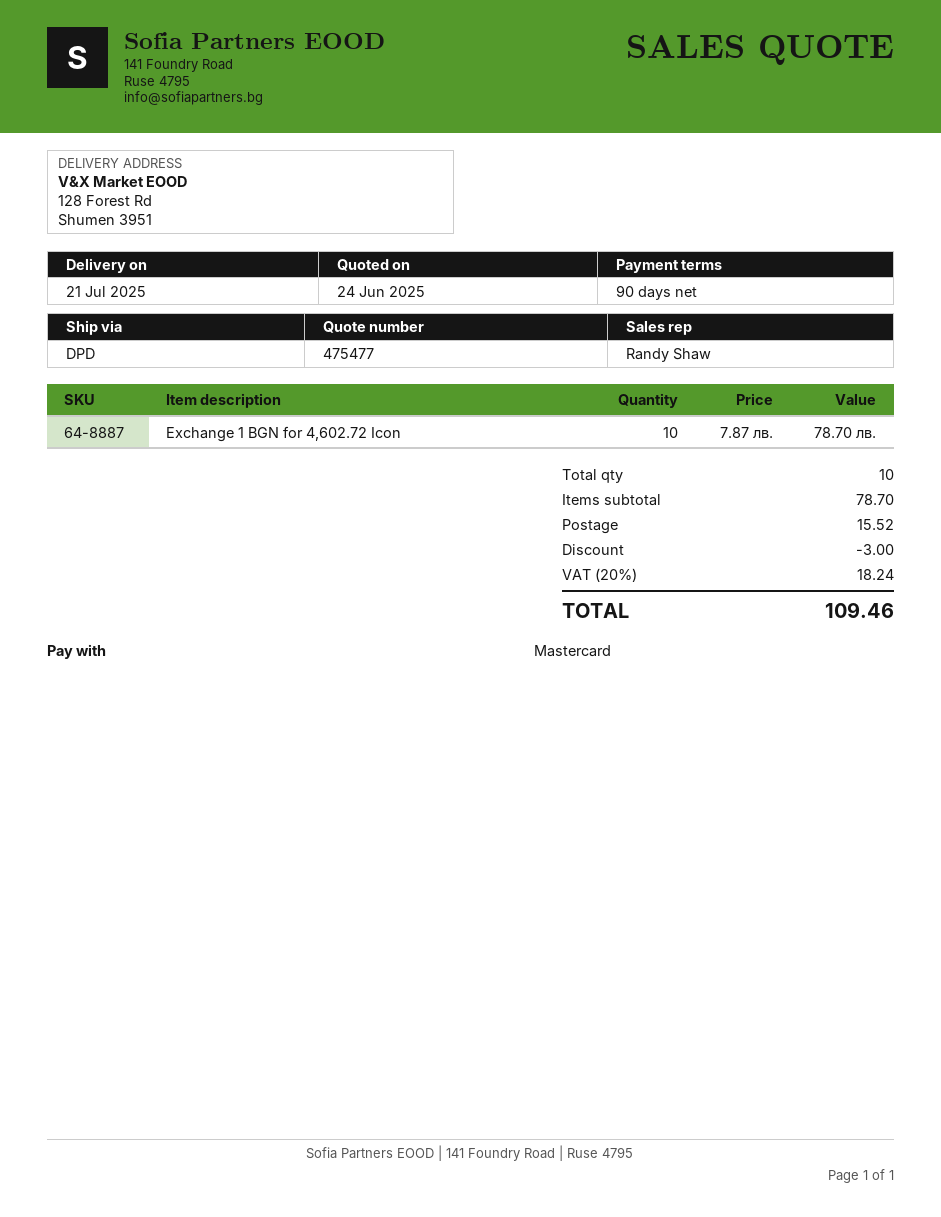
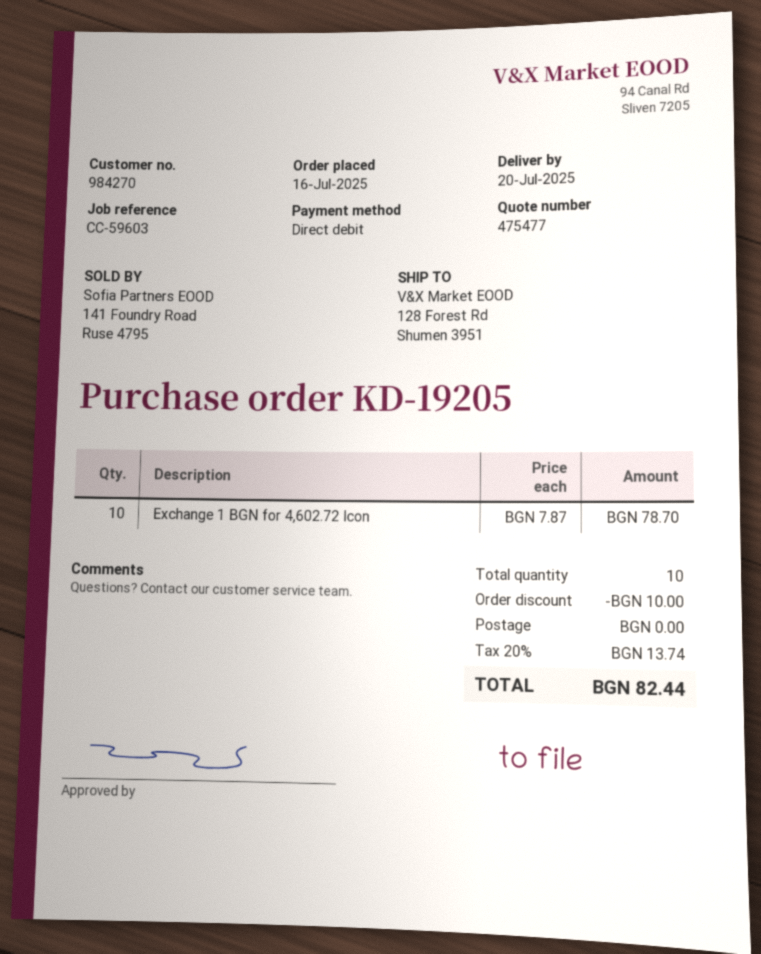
delivery date: 2025-07-21 -> 2025-07-20
payment method: Mastercard -> direct debit
discount: 3.00 -> 10.00
shipping: 15.52 -> 0.00
tax: 20% = 18.24 -> 20% = 13.74
total: 109.46 -> 82.44

